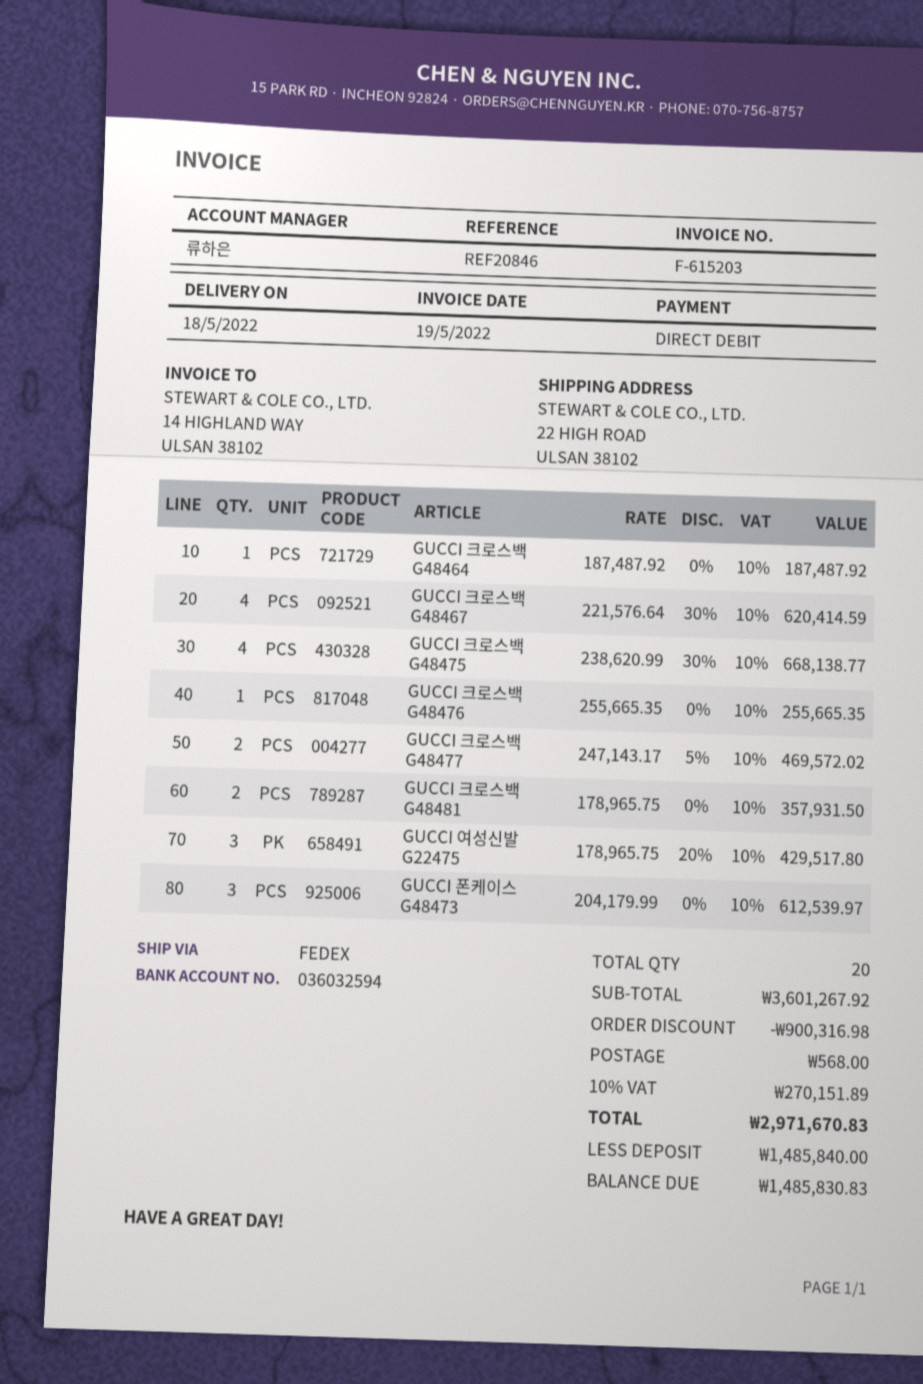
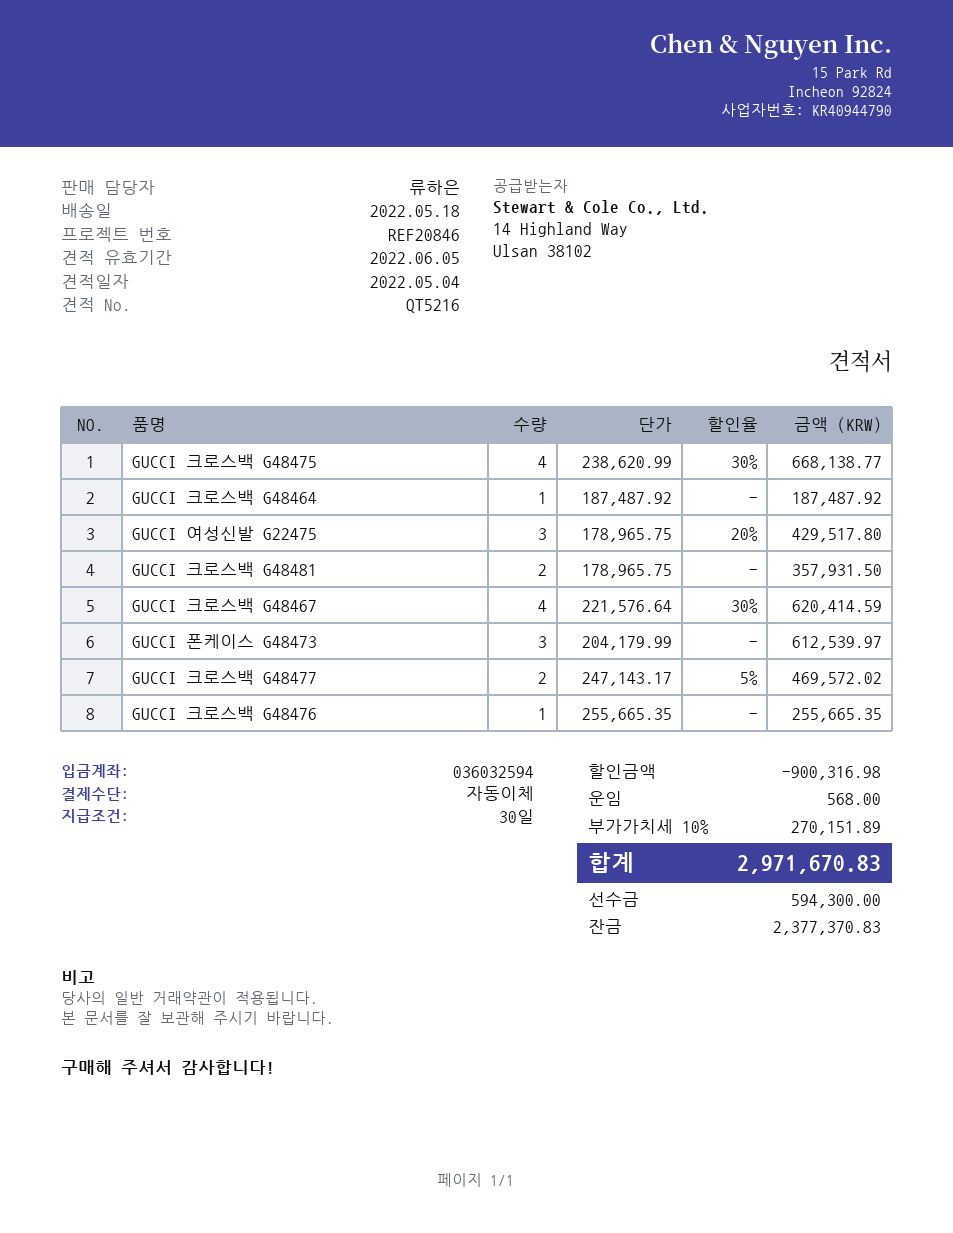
deposit: 1485840.00 -> 594300.00
balance: 1485830.83 -> 2377370.83

